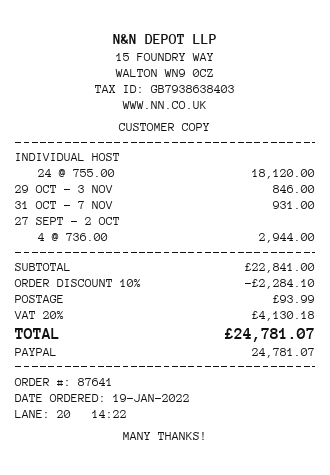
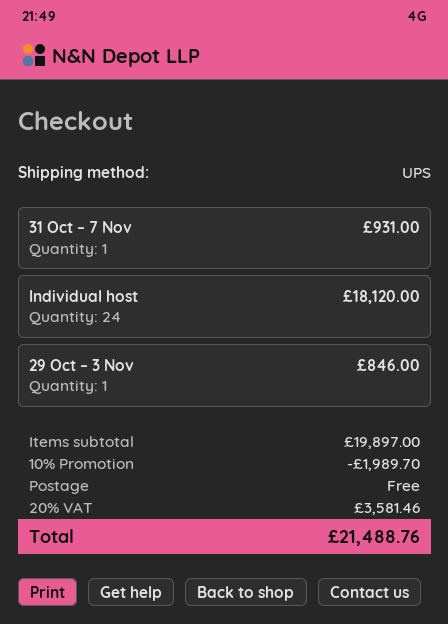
27 SEPT – 2 OCT: 4 for 2944.00 -> none
subtotal: 22841.00 -> 19897.00
discount: 10% = 2284.10 -> 10% = 1989.70
shipping: 93.99 -> 0.00
tax: 20% = 4130.18 -> 20% = 3581.46
total: 24781.07 -> 21488.76

